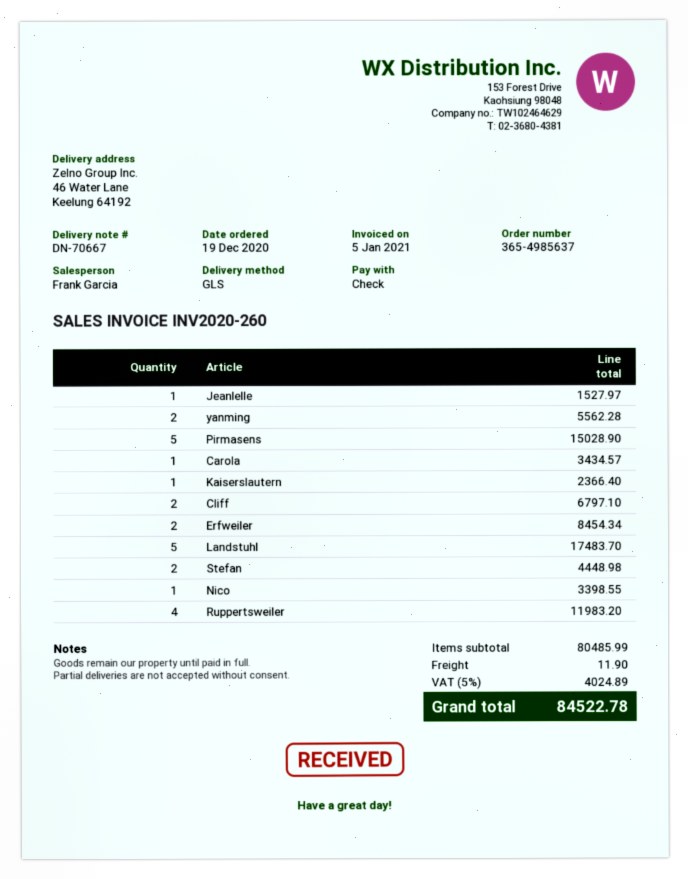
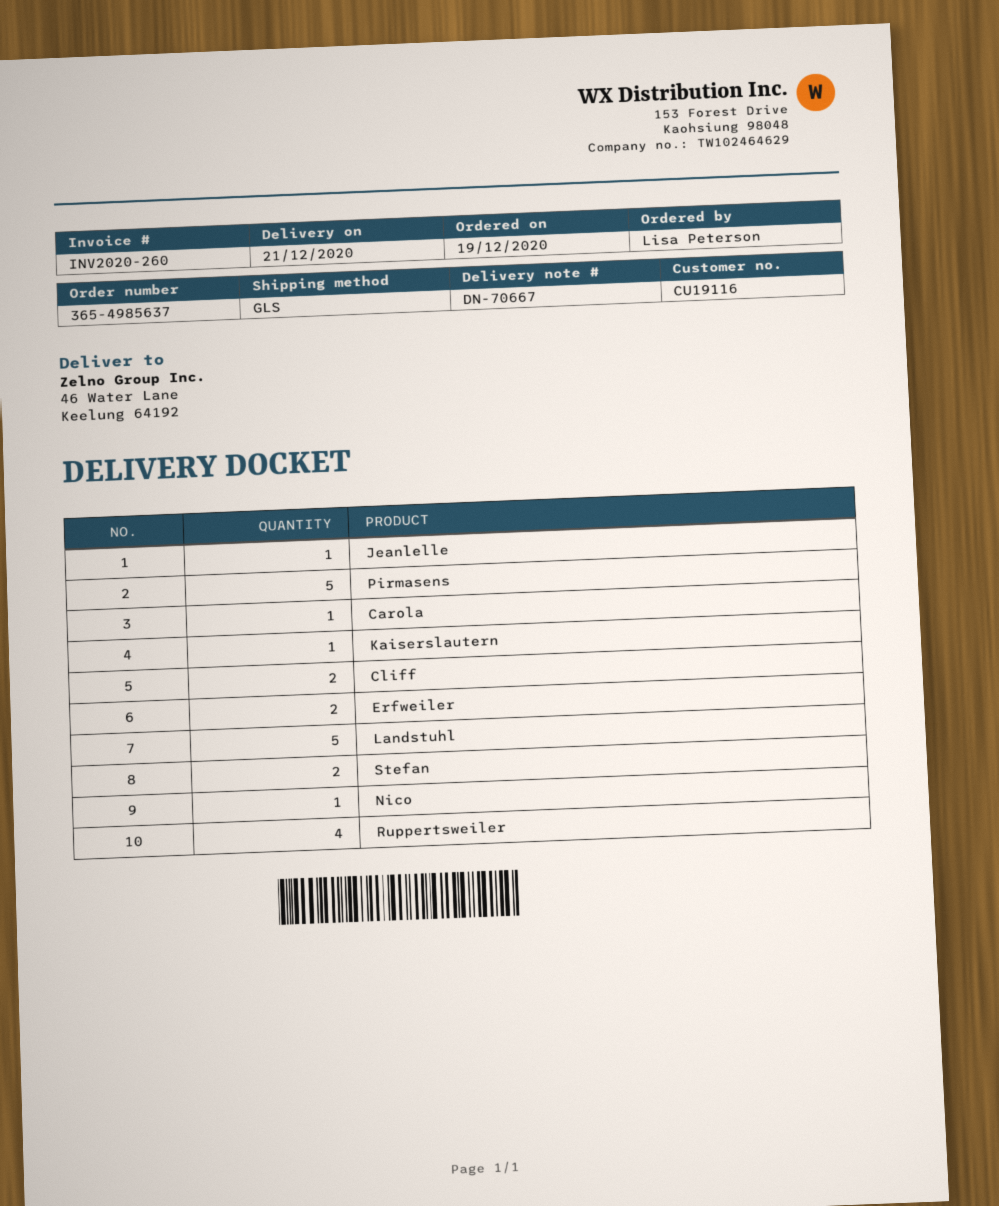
yanming: 2 -> none

